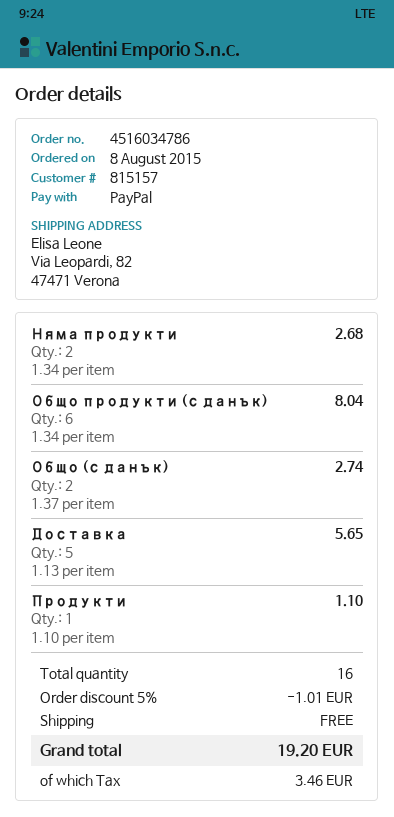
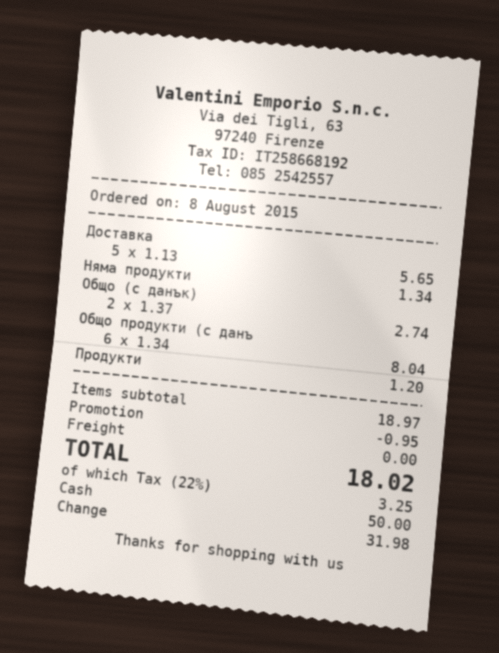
payment method: PayPal -> cash
Няма продукти: 2 x 1.34 = 2.68 -> 1 x 1.34 = 1.34
Продукти: 1 x 1.10 = 1.10 -> 1 x 1.20 = 1.20
discount: 1.01 -> 0.95
tax: 3.46 -> 3.25
total: 19.20 -> 18.02

